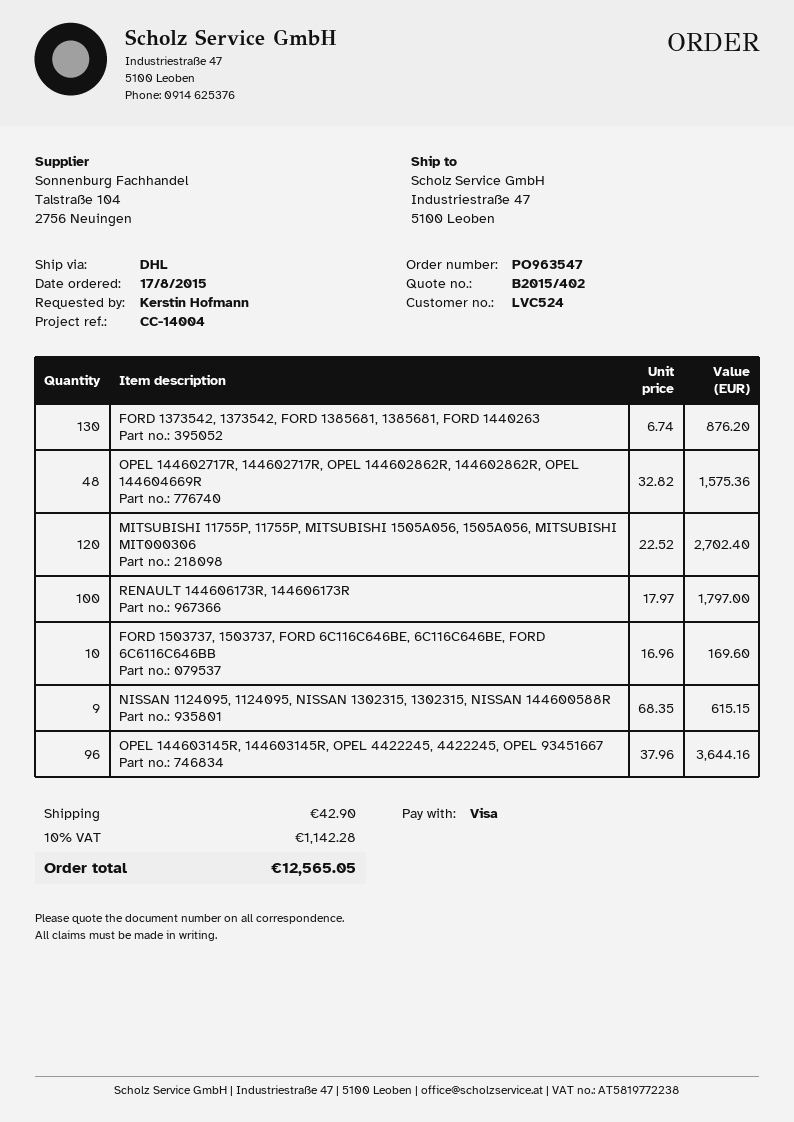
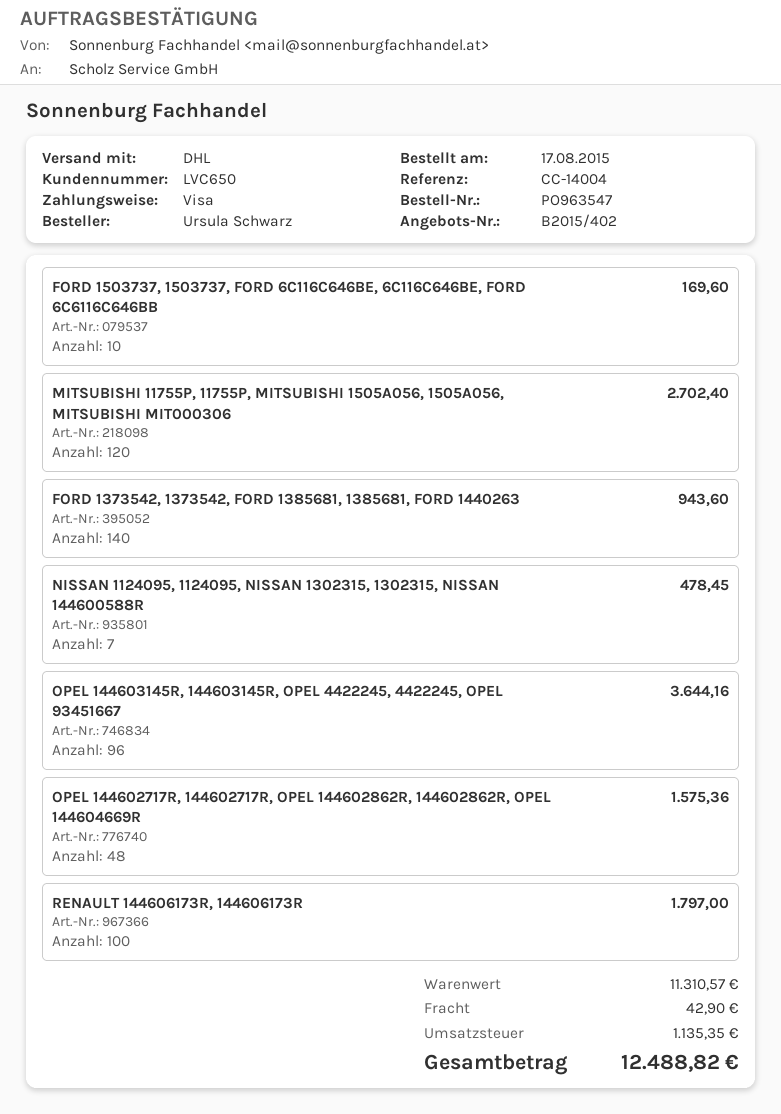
customer number: LVC524 -> LVC650
ordered by: Kerstin Hofmann -> Ursula Schwarz
FORD 1373542, 1373542, FORD 1385681, 1385681, FORD 1440263: 130 for 876.20 -> 140 for 943.60
NISSAN 1124095, 1124095, NISSAN 1302315, 1302315, NISSAN 144600588R: 9 for 615.15 -> 7 for 478.45
tax: 1142.28 -> 1135.35
total: 12565.05 -> 12488.82

